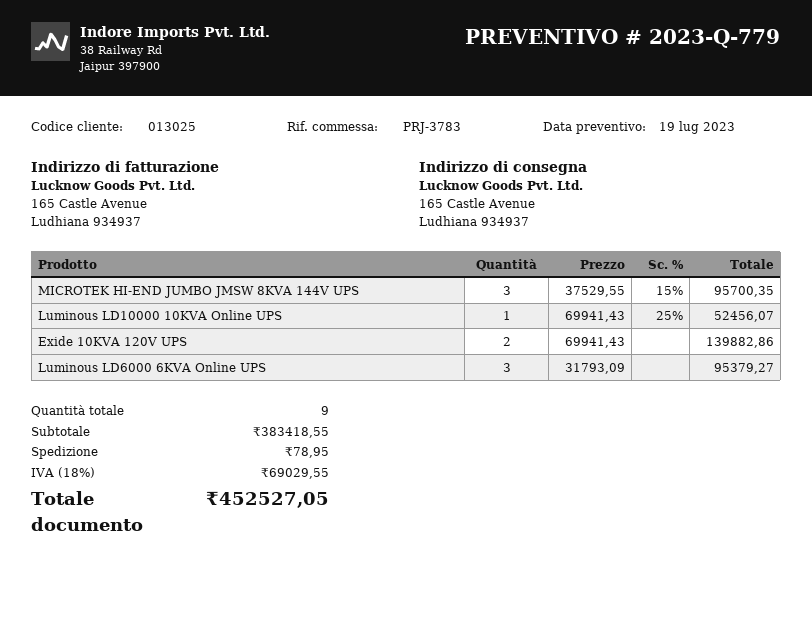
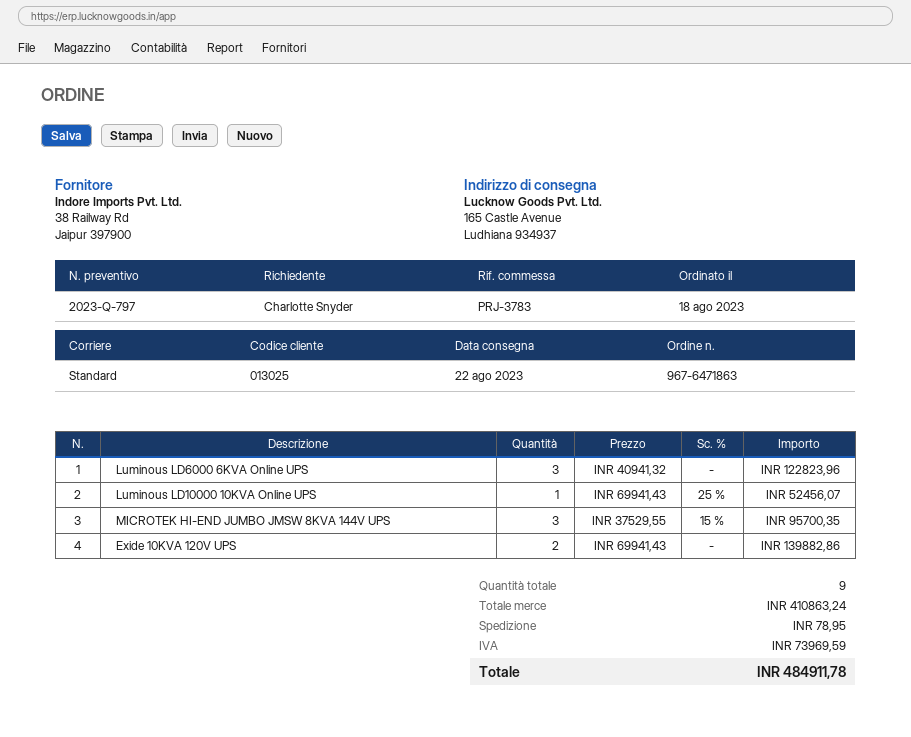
quote number: 2023-Q-779 -> 2023-Q-797
Luminous LD6000 6KVA Online UPS: 3 x 31793.09 = 95379.27 -> 3 x 40941.32 = 122823.96
subtotal: 383418.55 -> 410863.24
tax: 69029.55 -> 73969.59
total: 452527.05 -> 484911.78

